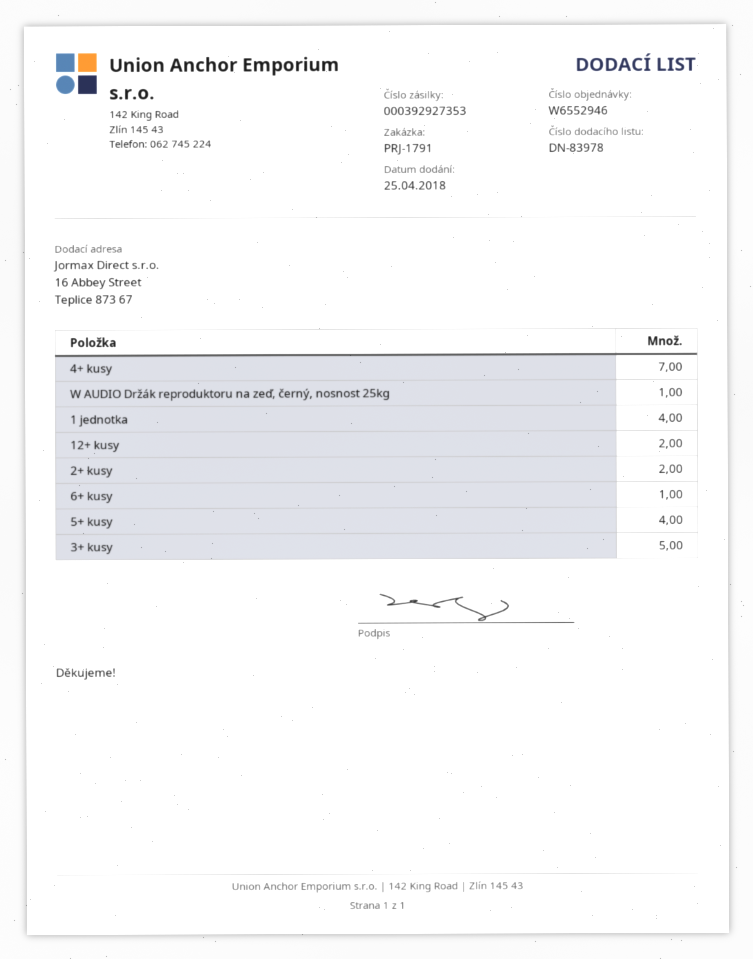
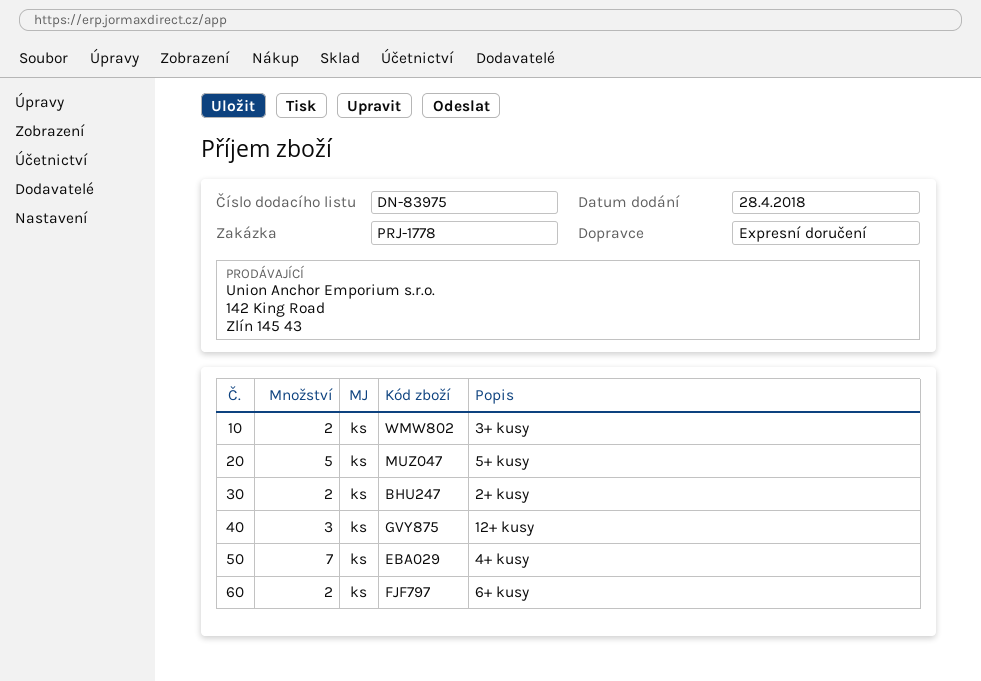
delivery note number: DN-83978 -> DN-83975
delivery date: 2018-04-25 -> 2018-04-28
reference: PRJ-1791 -> PRJ-1778
W AUDIO Držák reproduktoru na zeď, černý, nosnost 25kg: 1 -> none
1 jednotka: 4 -> none
12+ kusy: 2 -> 3
6+ kusy: 1 -> 2
5+ kusy: 4 -> 5
3+ kusy: 5 -> 2

